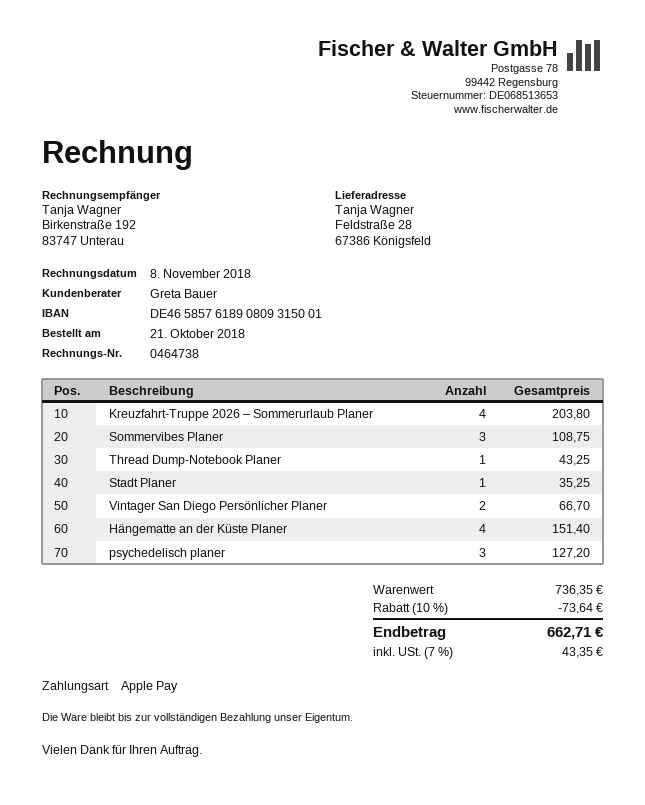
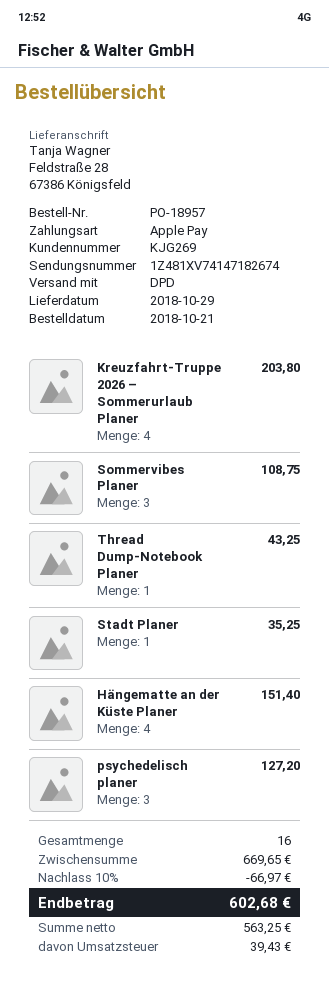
Vintager San Diego Persönlicher Planer: 2 for 66.70 -> none
subtotal: 736.35 -> 669.65
discount: 10% = 73.64 -> 10% = 66.97
tax: 43.35 -> 39.43
total: 662.71 -> 602.68

